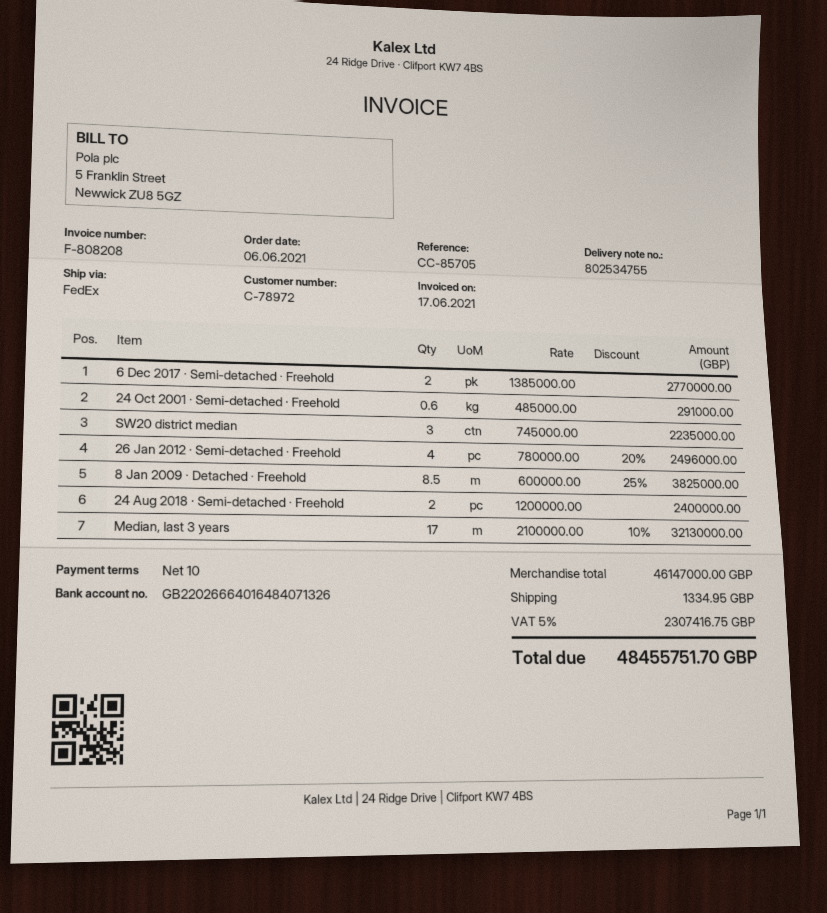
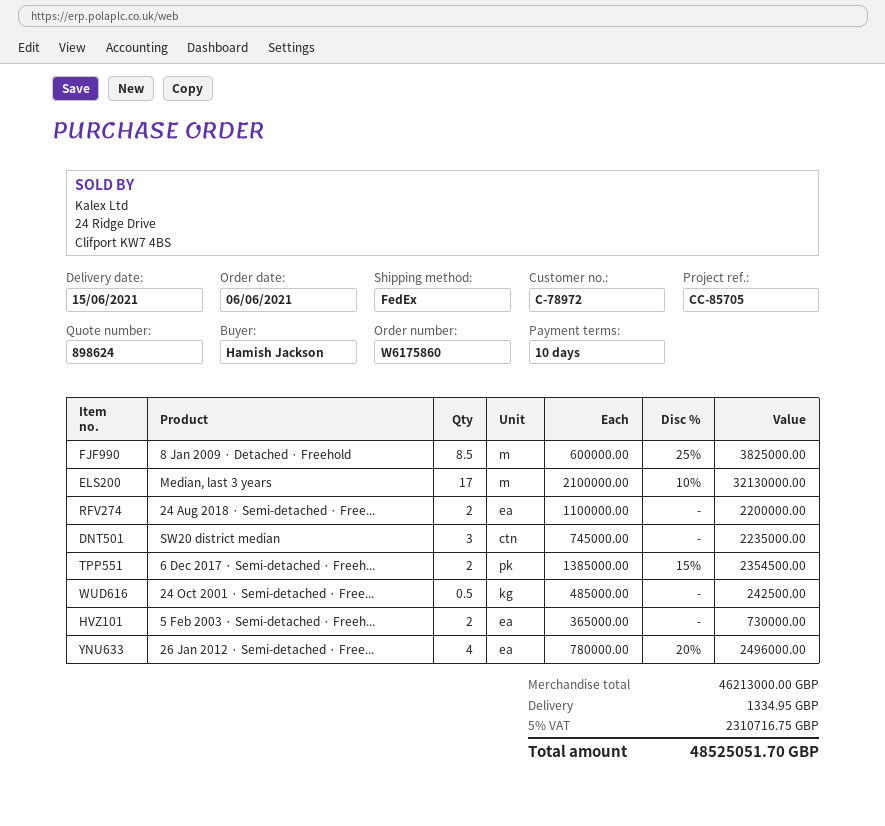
6 Dec 2017 · Semi-detached · Freehold: 2 x 1385000.00 = 2770000.00 -> 2 x 1385000.00 - 15% = 2354500.00
24 Oct 2001 · Semi-detached · Freehold: 0.6 x 485000.00 = 291000.00 -> 0.5 x 485000.00 = 242500.00
24 Aug 2018 · Semi-detached · Freehold: 2 x 1200000.00 = 2400000.00 -> 2 x 1100000.00 = 2200000.00
5 Feb 2003 · Semi-detached · Freeh...: none -> 2 x 365000.00 = 730000.00
subtotal: 46147000.00 -> 46213000.00
tax: 5% = 2307416.75 -> 5% = 2310716.75
total: 48455751.70 -> 48525051.70

